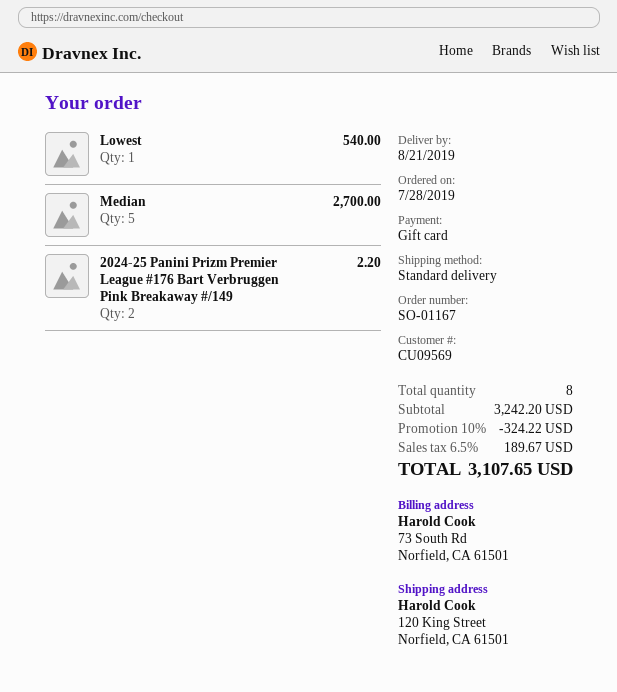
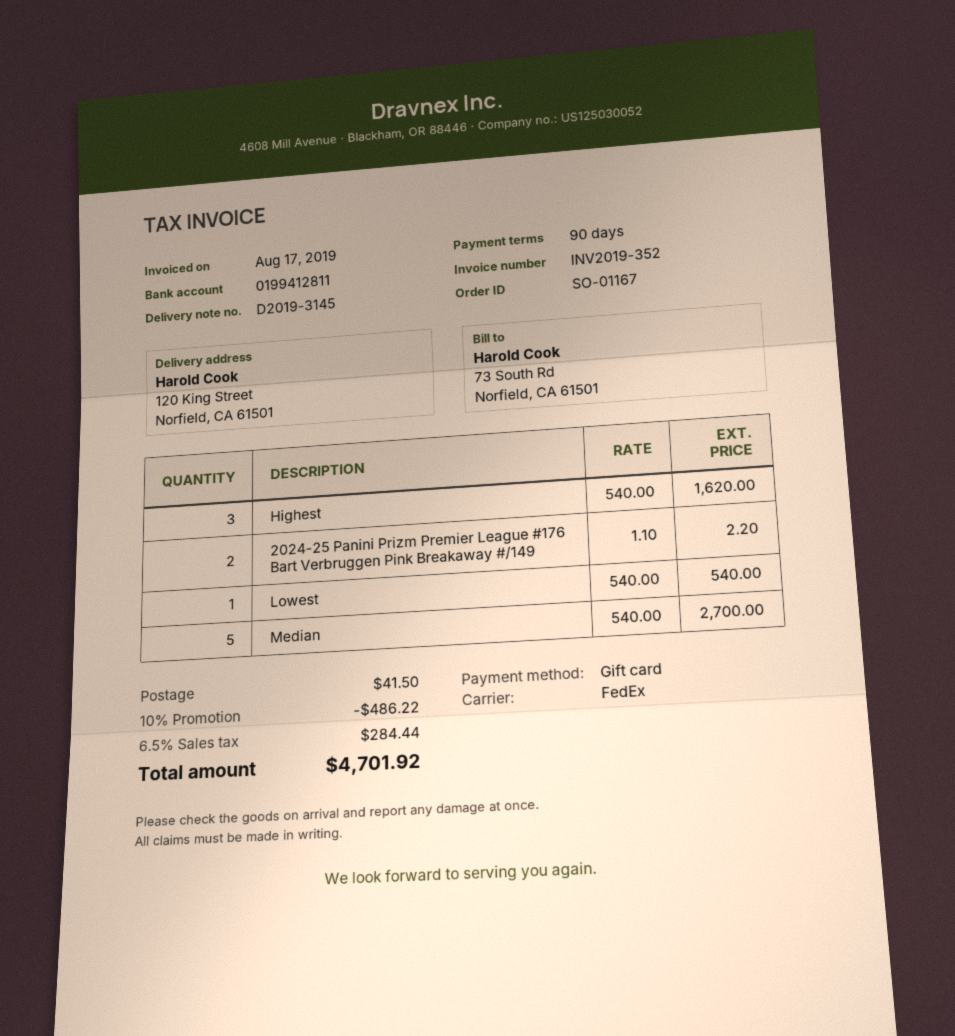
shipping method: standard -> FedEx
Highest: none -> 3 for 1620.00
discount: 10% = 324.22 -> 10% = 486.22
shipping: none -> 41.50
tax: 6.5% = 189.67 -> 6.5% = 284.44
total: 3107.65 -> 4701.92

